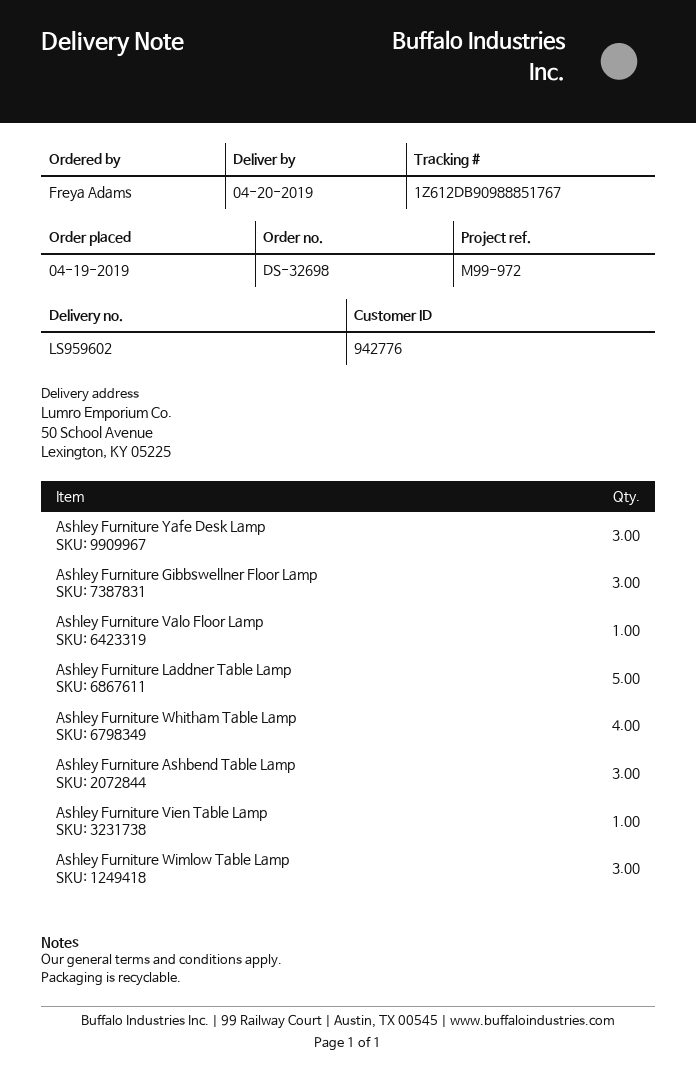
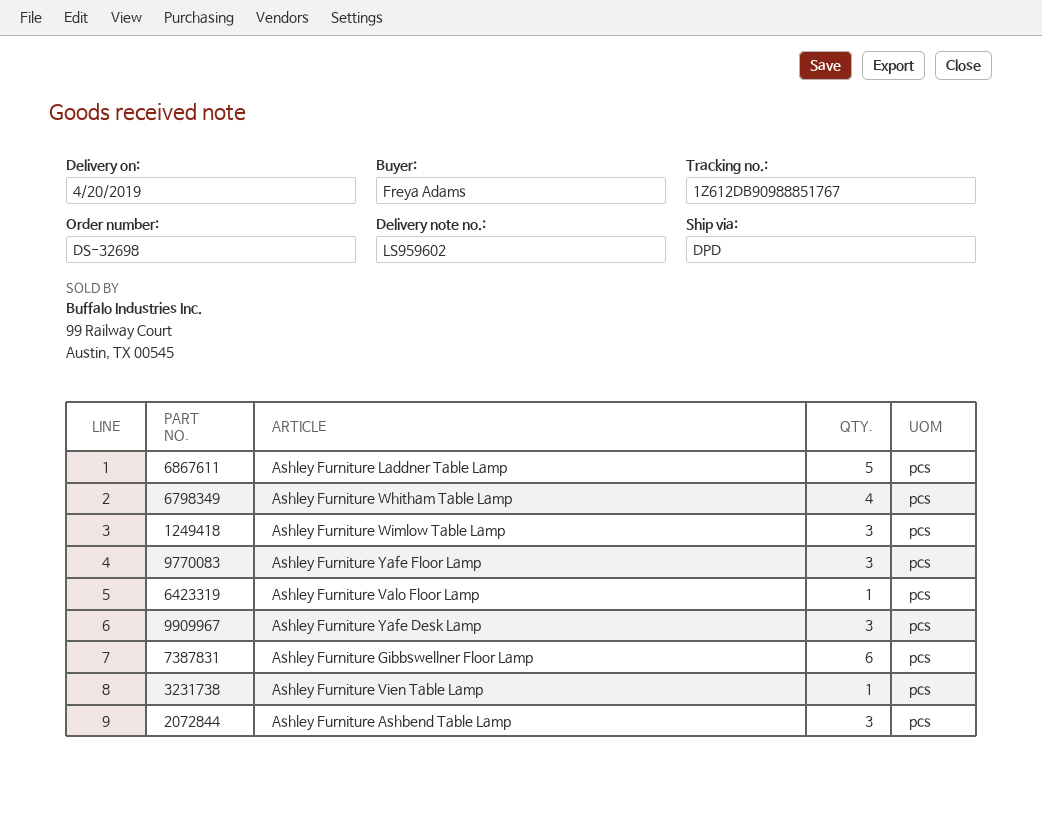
Ashley Furniture Gibbswellner Floor Lamp: 3 -> 6
Ashley Furniture Yafe Floor Lamp: none -> 3

